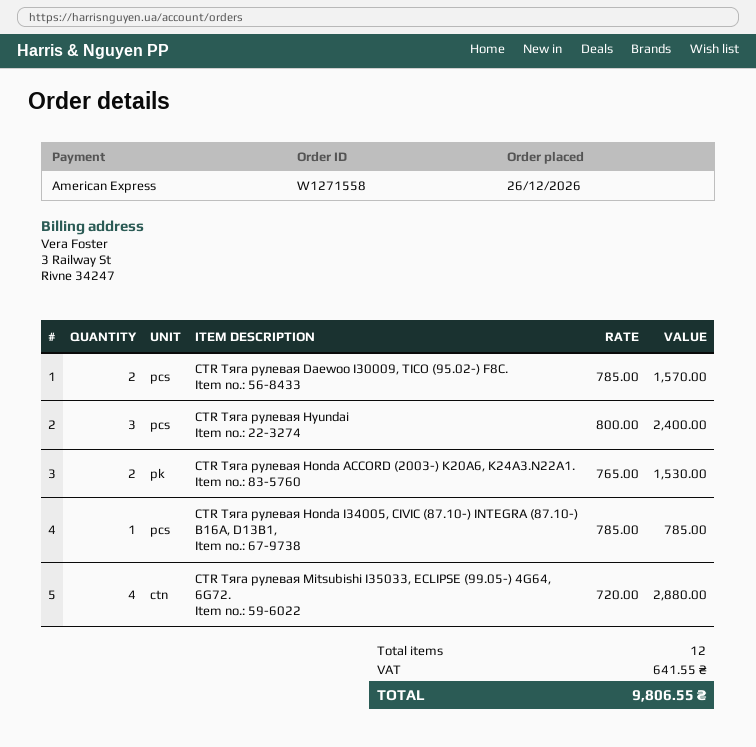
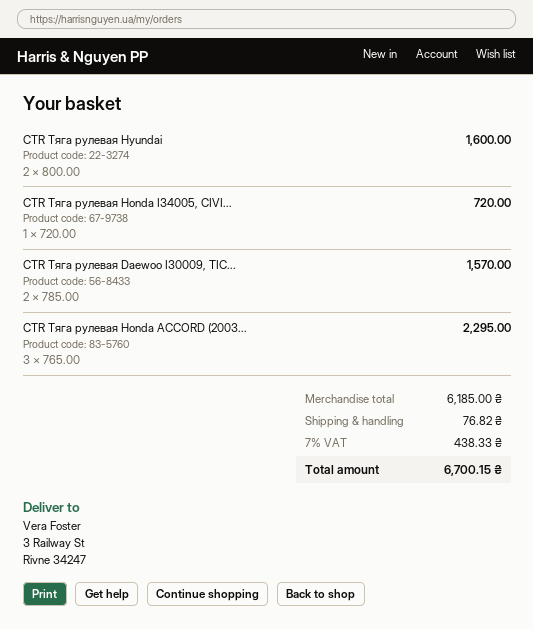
CTR Тяга рулевая Hyundai: 3 x 800.00 = 2400.00 -> 2 x 800.00 = 1600.00
CTR Тяга рулевая Honda ACCORD (2003-) K20A6, K24A3.N22A1.: 2 x 765.00 = 1530.00 -> 3 x 765.00 = 2295.00
CTR Тяга рулевая Honda I34005, CIVIC (87.10-) INTEGRA (87.10-) B16A, D13B1,: 1 x 785.00 = 785.00 -> 1 x 720.00 = 720.00
CTR Тяга рулевая Mitsubishi I35033, ECLIPSE (99.05-) 4G64, 6G72.: 4 x 720.00 = 2880.00 -> none
shipping: none -> 76.82
tax: 641.55 -> 438.33
total: 9806.55 -> 6700.15

